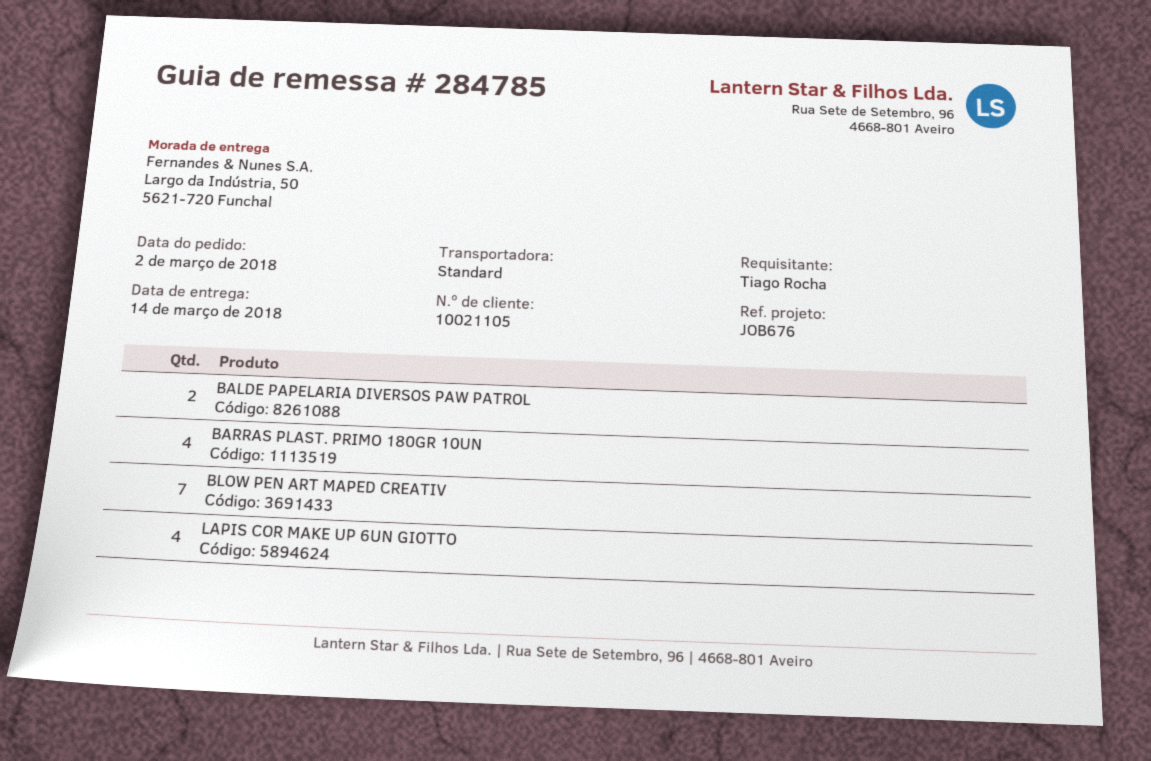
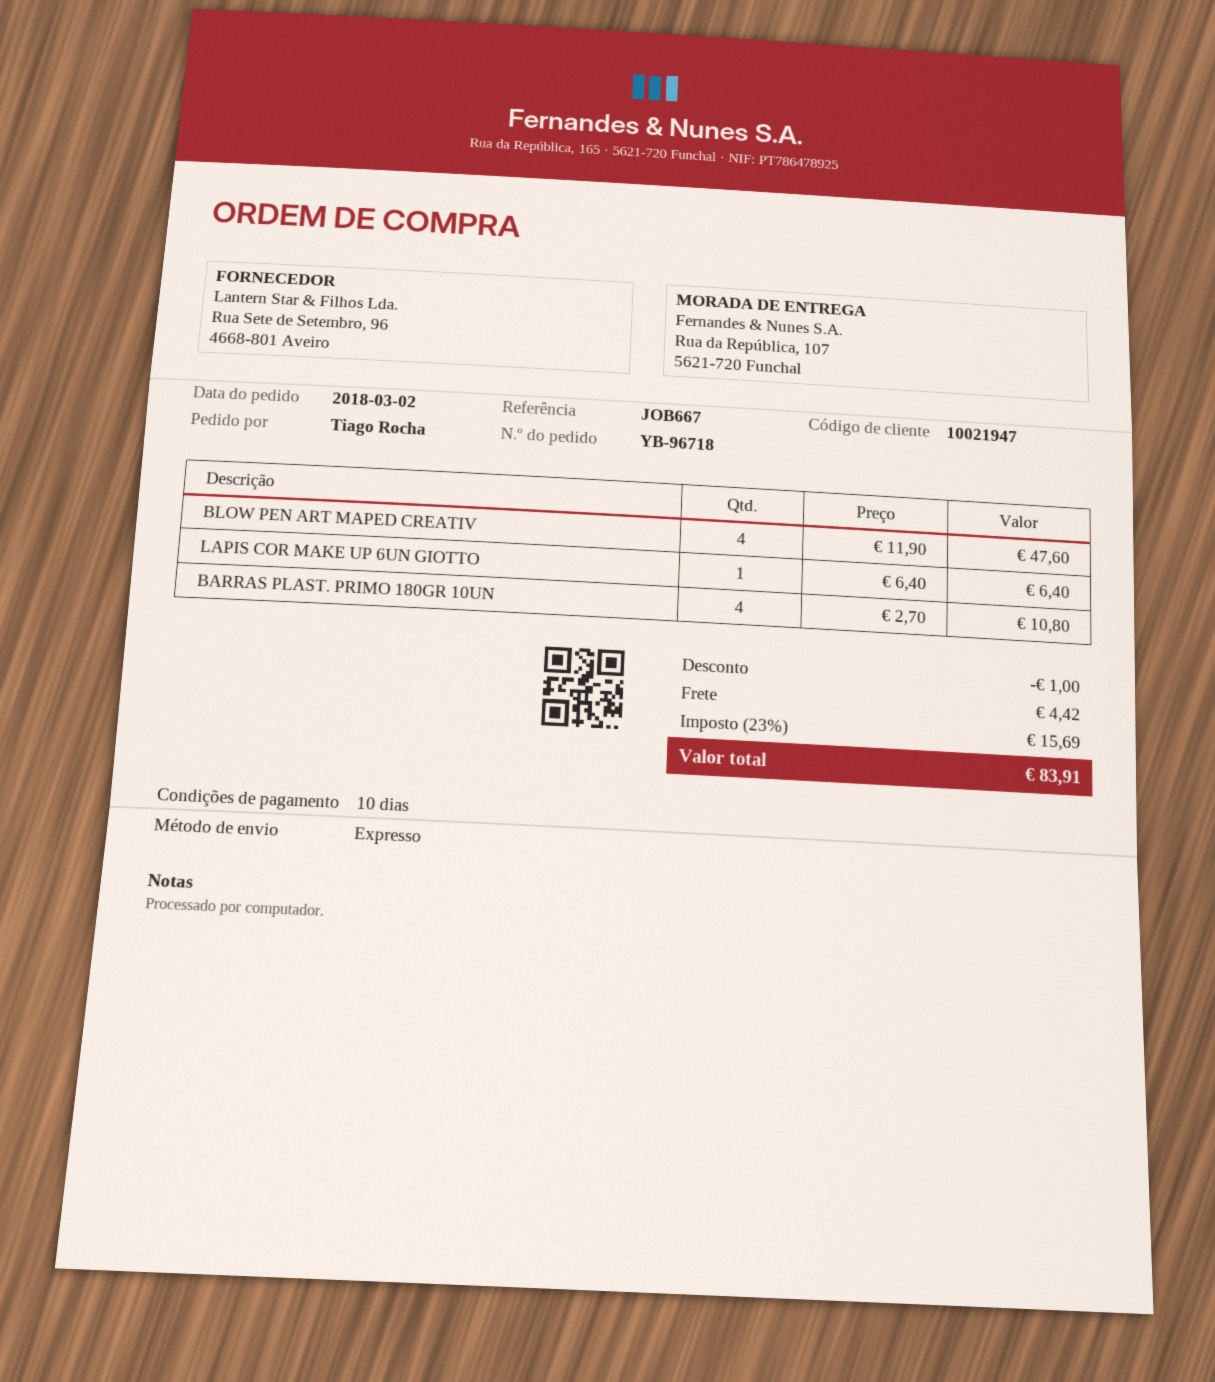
customer number: 10021105 -> 10021947
reference: JOB676 -> JOB667
shipping method: standard -> express
ship to: Largo da Indústria, 50, 5621-720 Funchal -> Rua da República, 107, 5621-720 Funchal
BALDE PAPELARIA DIVERSOS PAW PATROL: 2 -> none
BLOW PEN ART MAPED CREATIV: 7 -> 4
LAPIS COR MAKE UP 6UN GIOTTO: 4 -> 1

